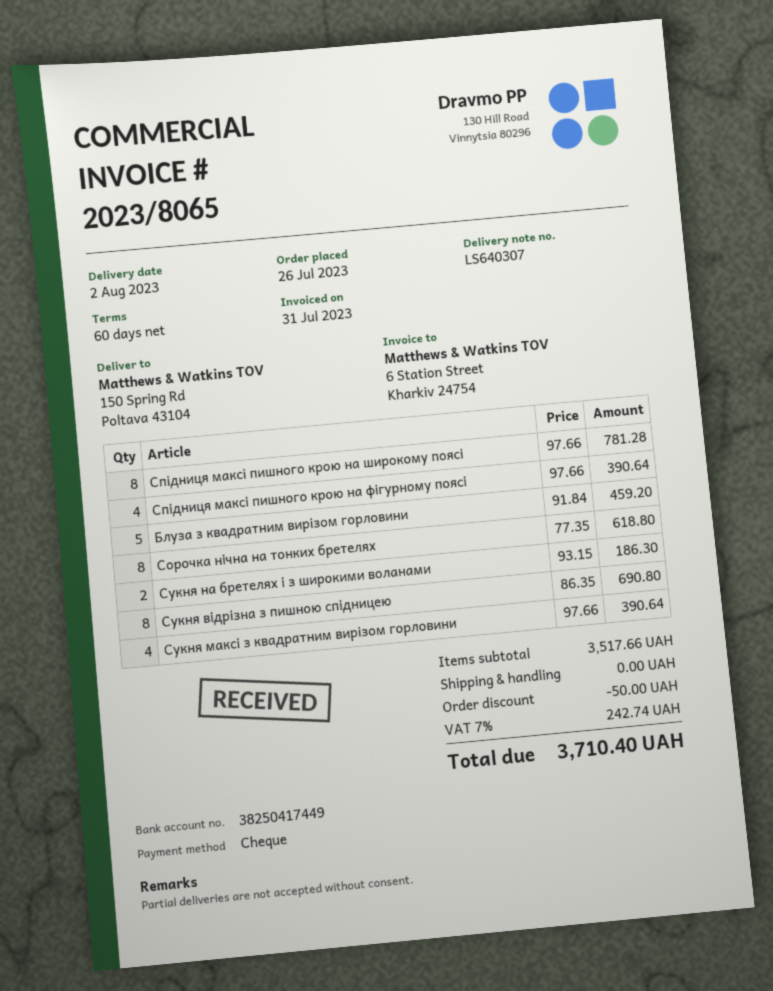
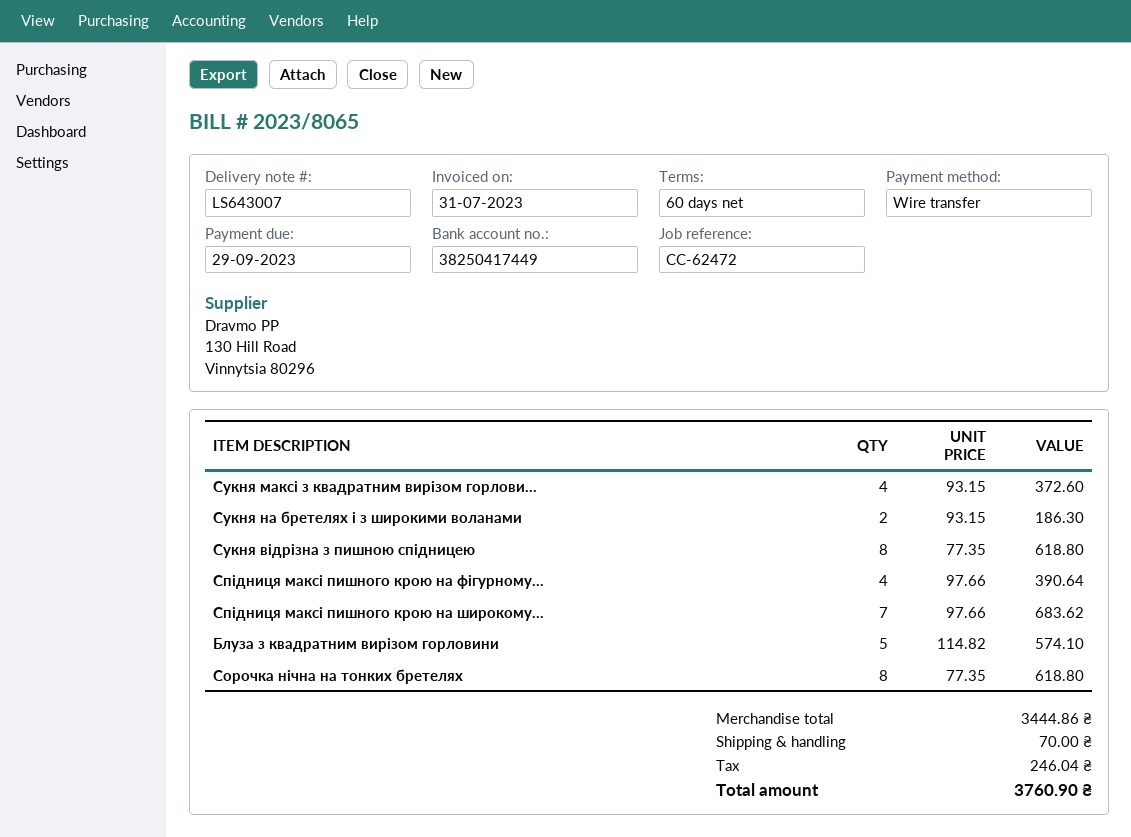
delivery note number: LS640307 -> LS643007
payment method: cheque -> bank transfer
Спідниця максі пишного крою на широкому поясі: 8 x 97.66 = 781.28 -> 7 x 97.66 = 683.62
Блуза з квадратним вирізом горловини: 5 x 91.84 = 459.20 -> 5 x 114.82 = 574.10
Сукня відрізна з пишною спідницею: 8 x 86.35 = 690.80 -> 8 x 77.35 = 618.80
Сукня максі з квадратним вирізом горловини: 4 x 97.66 = 390.64 -> 4 x 93.15 = 372.60
subtotal: 3517.66 -> 3444.86
discount: 50.00 -> none
shipping: 0.00 -> 70.00
tax: 242.74 -> 246.04
total: 3710.40 -> 3760.90

